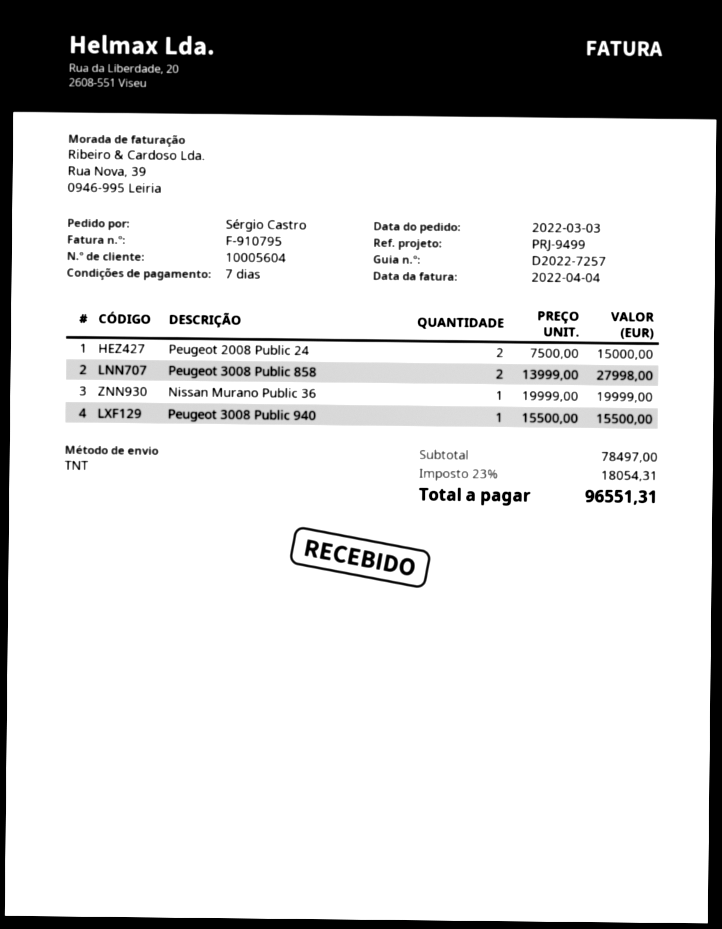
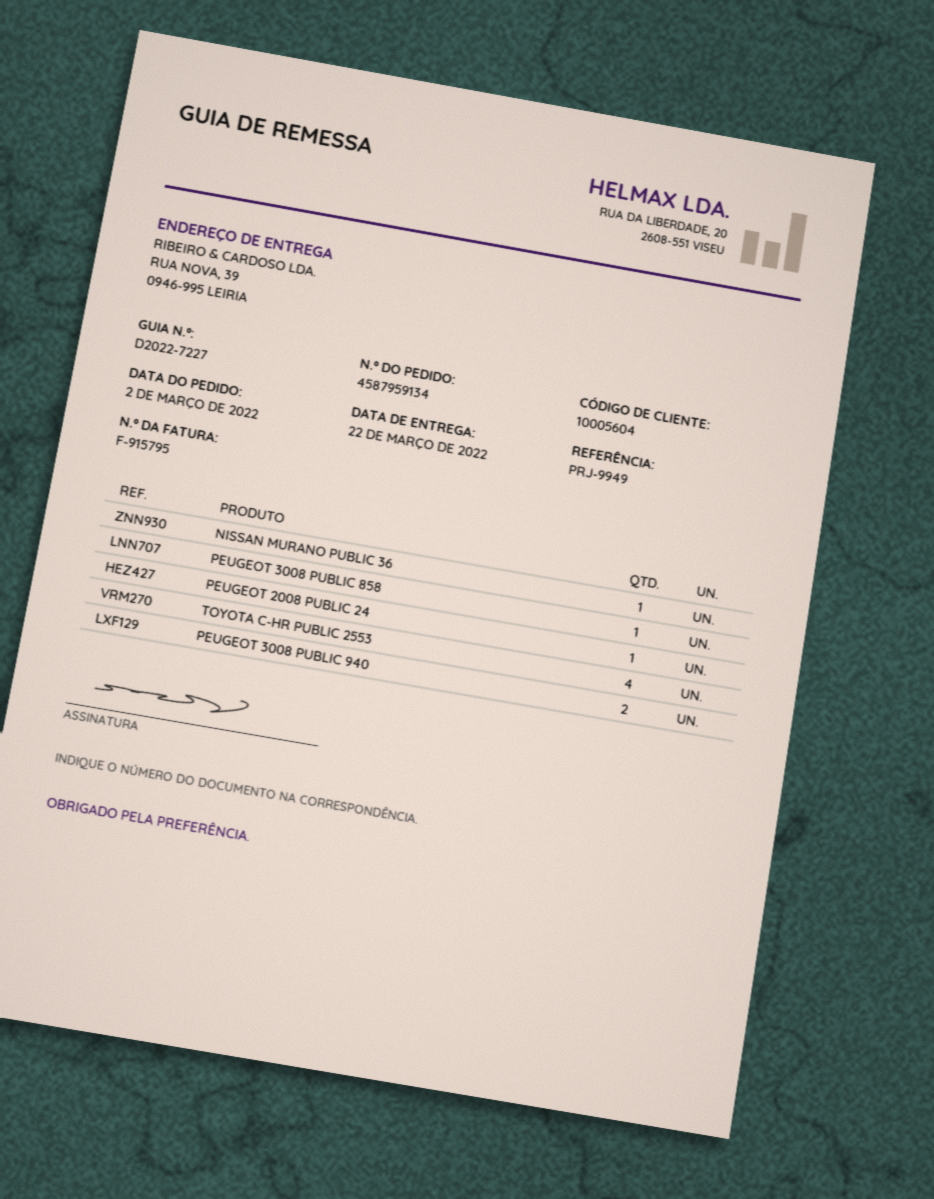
order date: 2022-03-03 -> 2022-03-02
delivery note number: D2022-7257 -> D2022-7227
invoice number: F-910795 -> F-915795
reference: PRJ-9499 -> PRJ-9949
Peugeot 2008 Public 24: 2 -> 1
Peugeot 3008 Public 858: 2 -> 1
Peugeot 3008 Public 940: 1 -> 2
TOYOTA C-HR PUBLIC 2553: none -> 4

